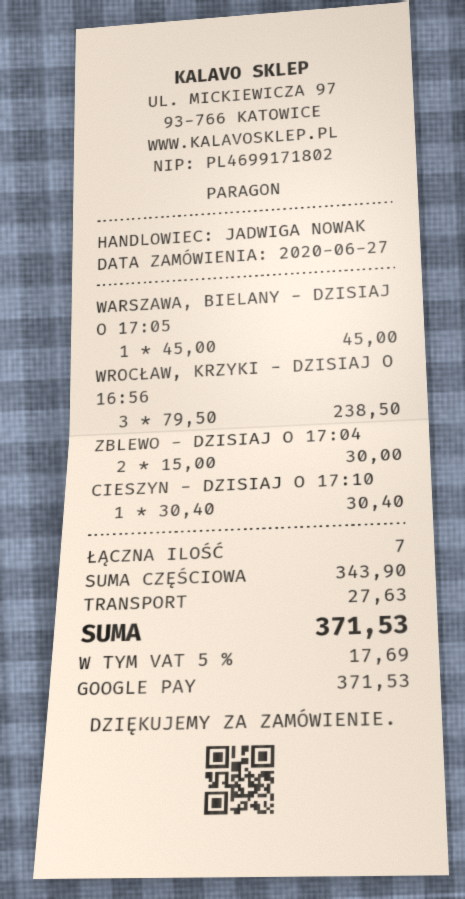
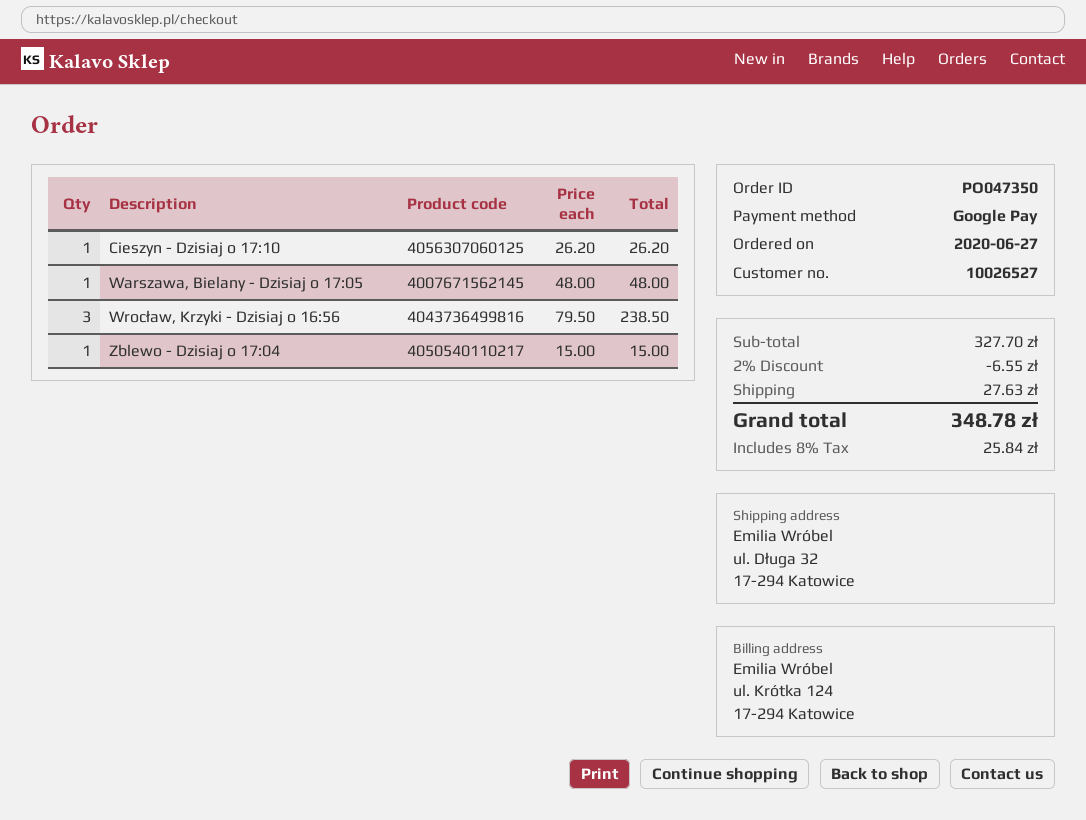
WARSZAWA, BIELANY - DZISIAJ O 17:05: 1 x 45.00 = 45.00 -> 1 x 48.00 = 48.00
ZBLEWO - DZISIAJ O 17:04: 2 x 15.00 = 30.00 -> 1 x 15.00 = 15.00
CIESZYN - DZISIAJ O 17:10: 1 x 30.40 = 30.40 -> 1 x 26.20 = 26.20
subtotal: 343.90 -> 327.70
discount: none -> 2% = 6.55
tax: 5% = 17.69 -> 8% = 25.84
total: 371.53 -> 348.78

